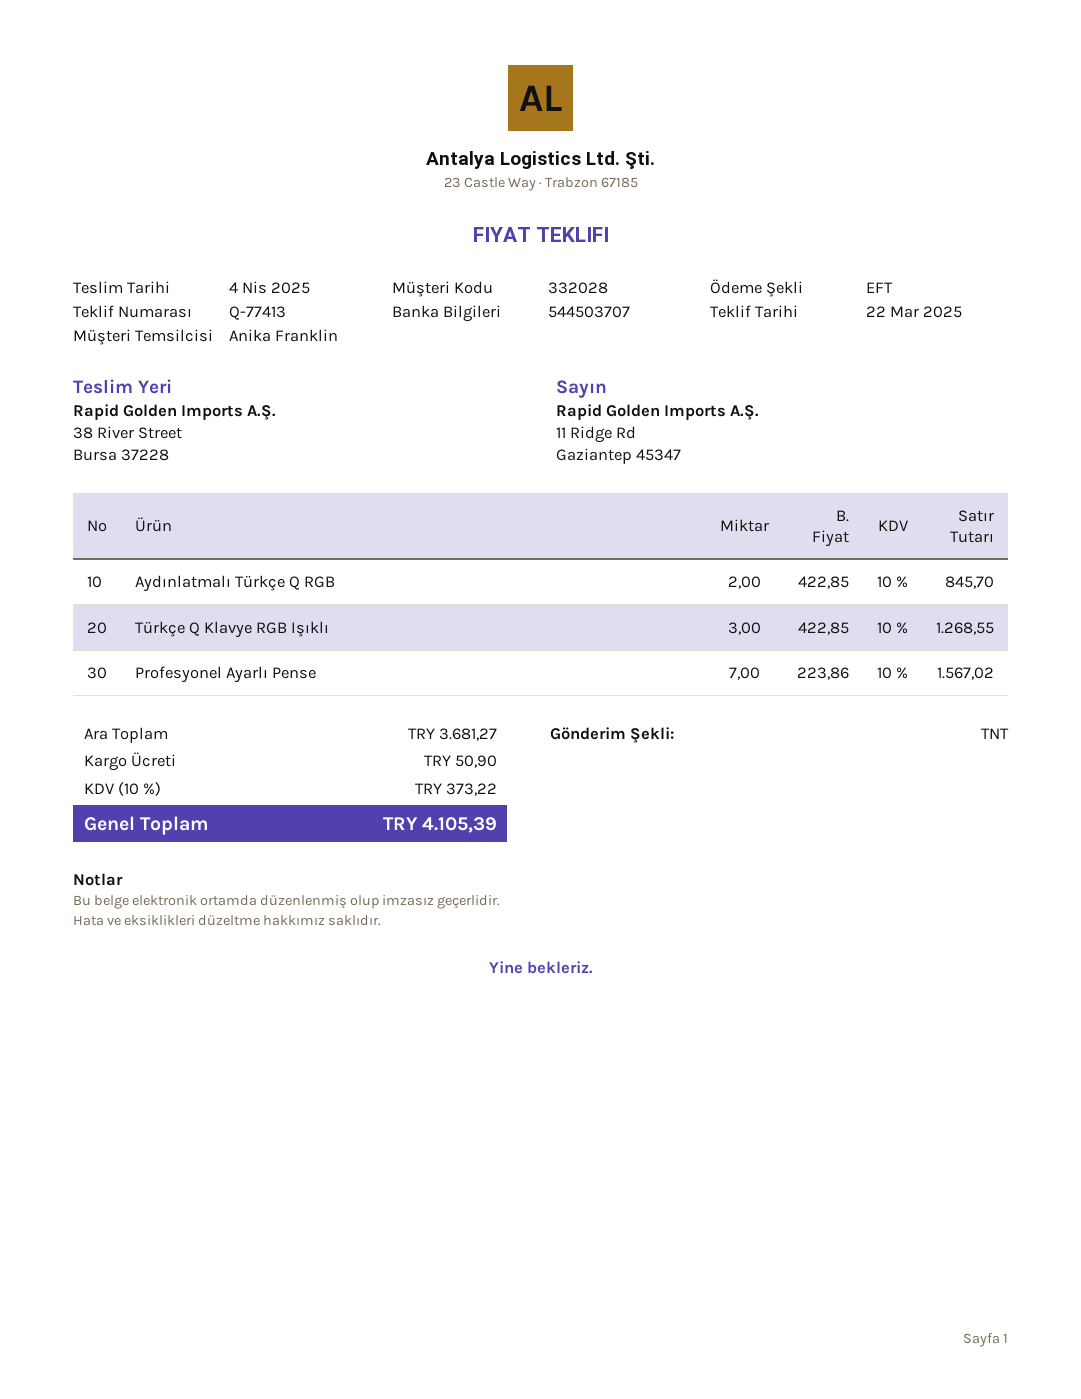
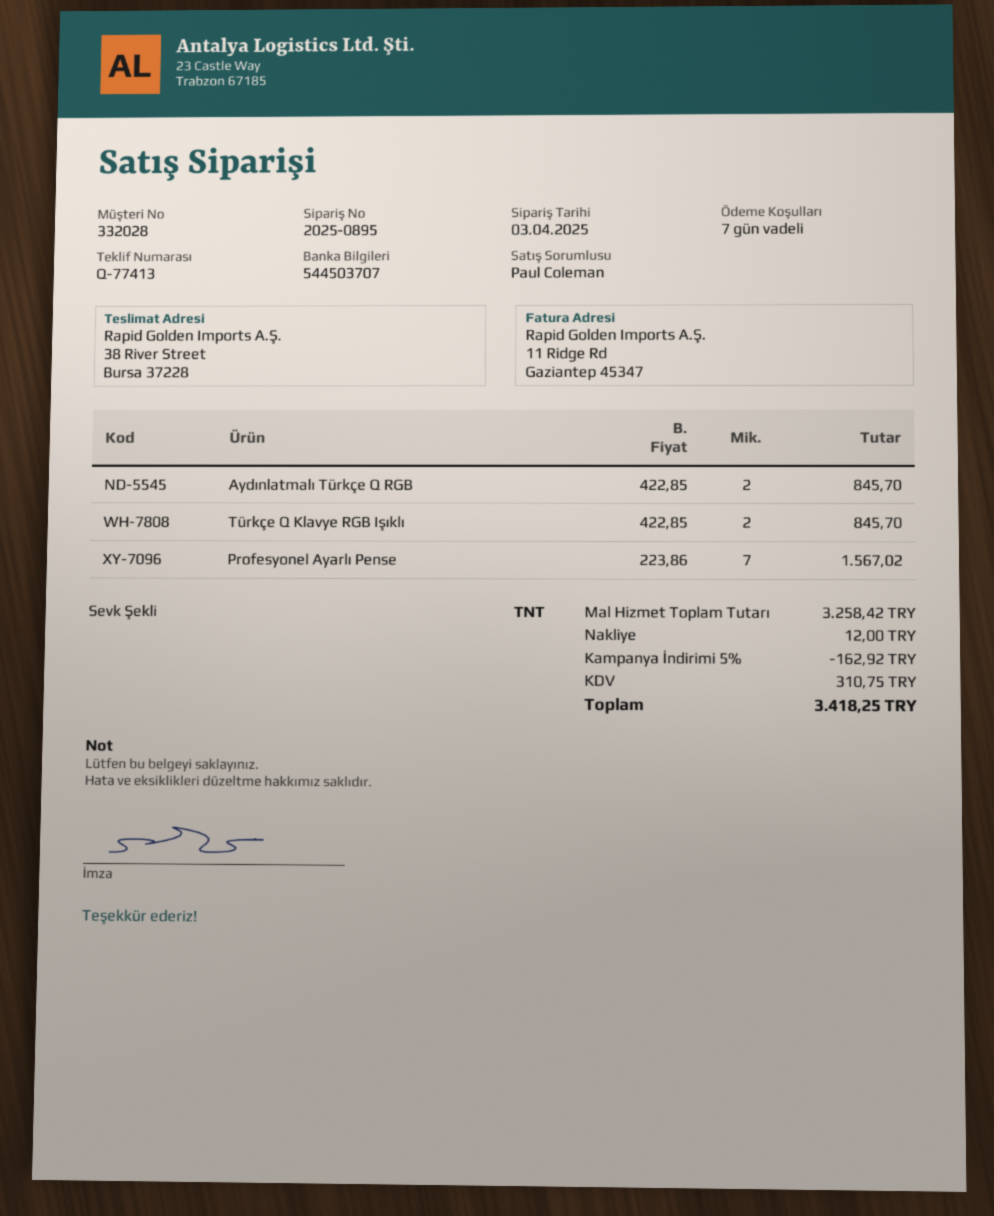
sales rep: Anika Franklin -> Paul Coleman
Türkçe Q Klavye RGB Işıklı: 3 x 422.85 = 1268.55 -> 2 x 422.85 = 845.70
subtotal: 3681.27 -> 3258.42
discount: none -> 5% = 162.92
shipping: 50.90 -> 12.00
tax: 373.22 -> 310.75
total: 4105.39 -> 3418.25

